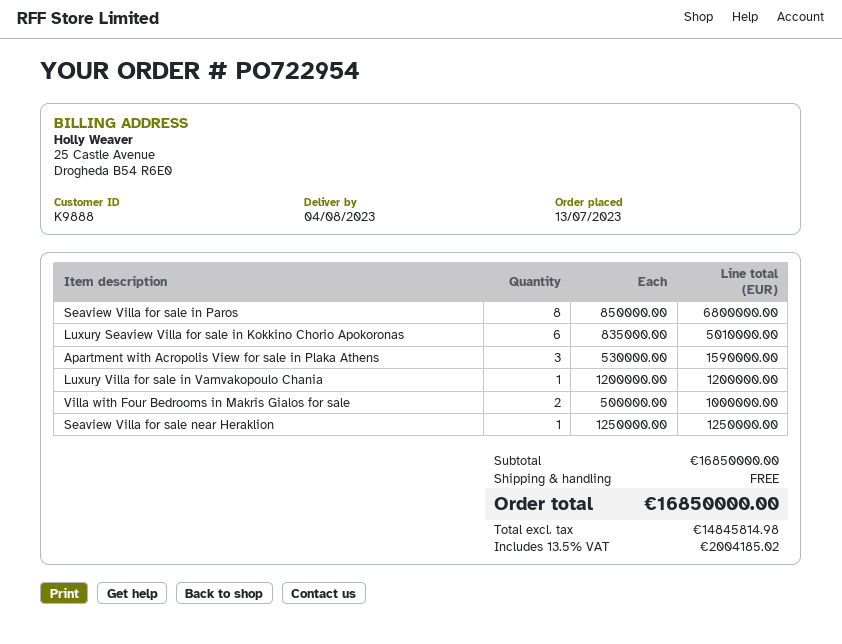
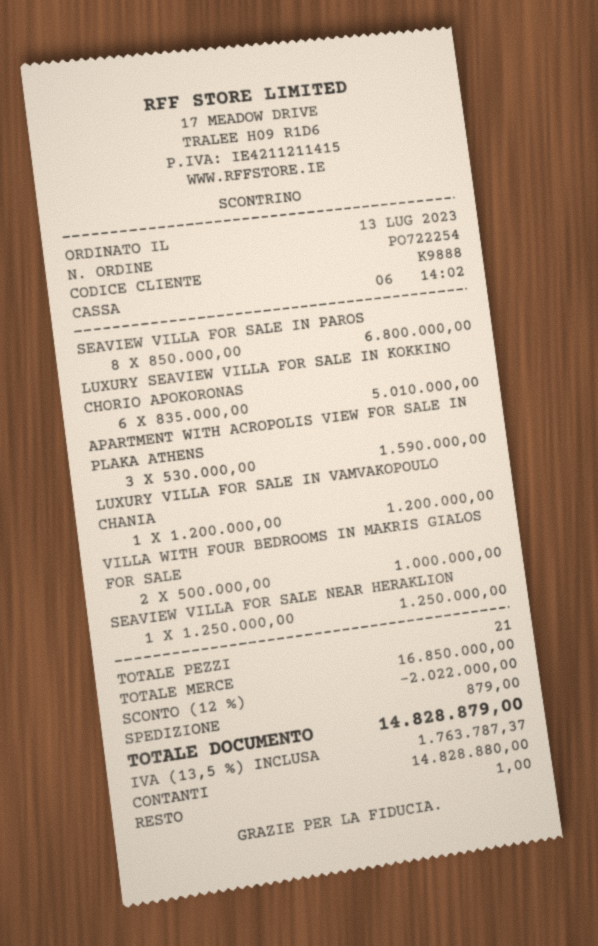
order number: PO722954 -> PO722254
discount: none -> 12% = 2022000.00
shipping: 0.00 -> 879.00
tax: 13.5% = 2004185.02 -> 13.5% = 1763787.37
total: 16850000.00 -> 14828879.00

